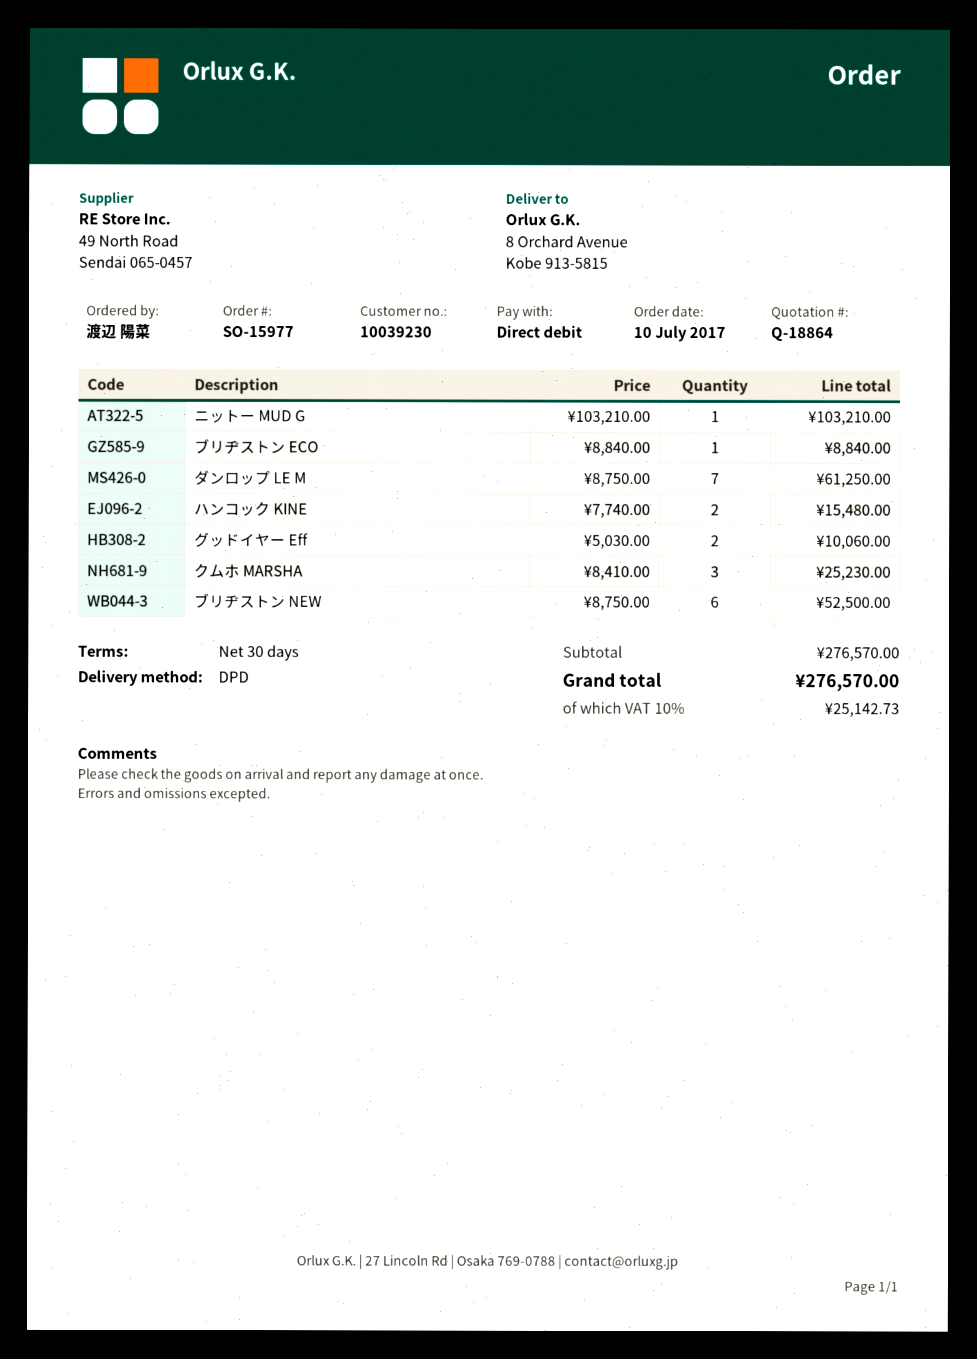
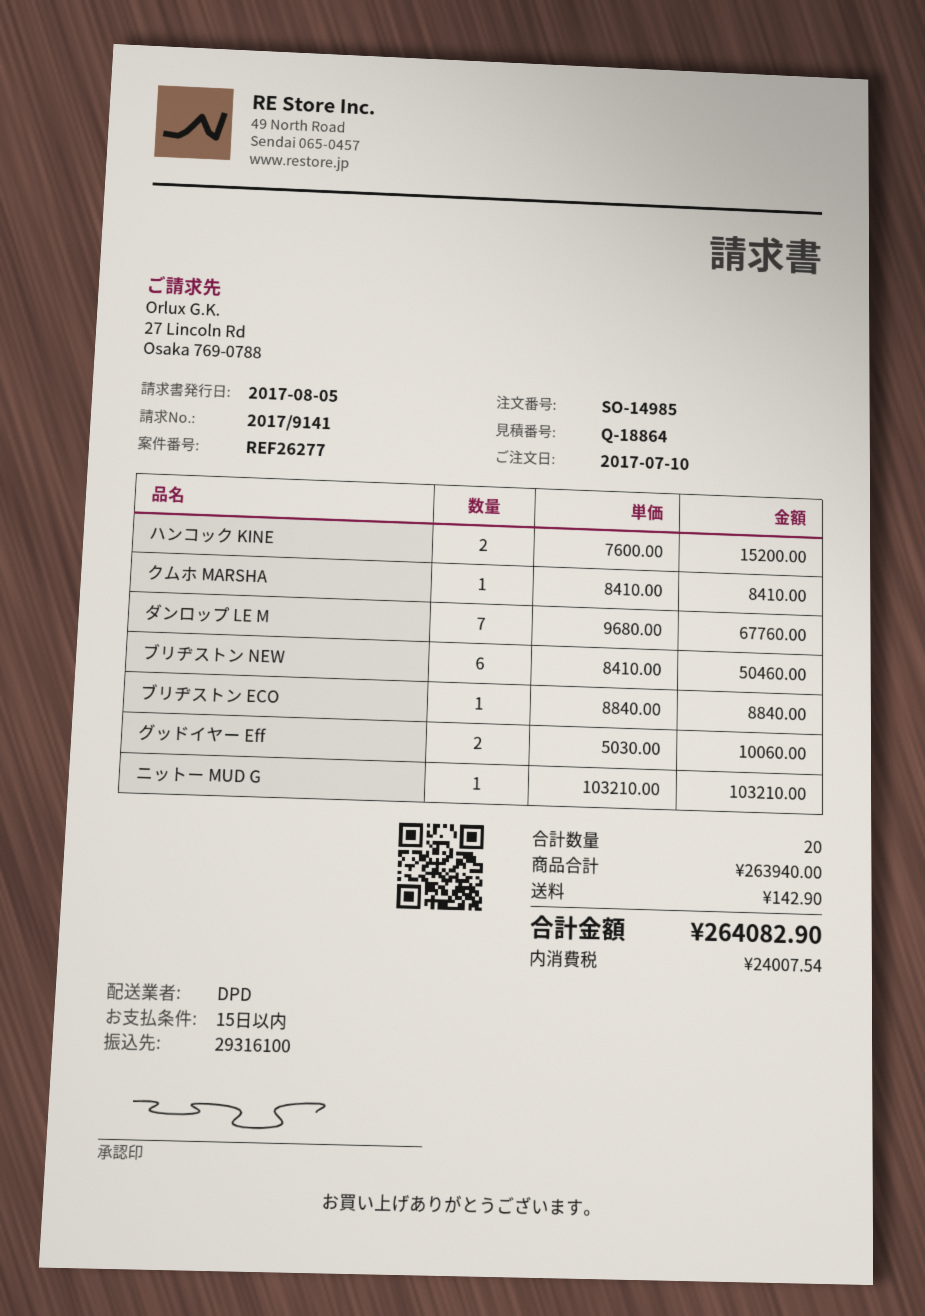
order number: SO-15977 -> SO-14985
payment terms: 30 days -> 15 days
ダンロップ LE M: 7 x 8750.00 = 61250.00 -> 7 x 9680.00 = 67760.00
ハンコック KINE: 2 x 7740.00 = 15480.00 -> 2 x 7600.00 = 15200.00
クムホ MARSHA: 3 x 8410.00 = 25230.00 -> 1 x 8410.00 = 8410.00
ブリヂストン NEW: 6 x 8750.00 = 52500.00 -> 6 x 8410.00 = 50460.00
subtotal: 276570.00 -> 263940.00
shipping: none -> 142.90
tax: 25142.73 -> 24007.54
total: 276570.00 -> 264082.90

